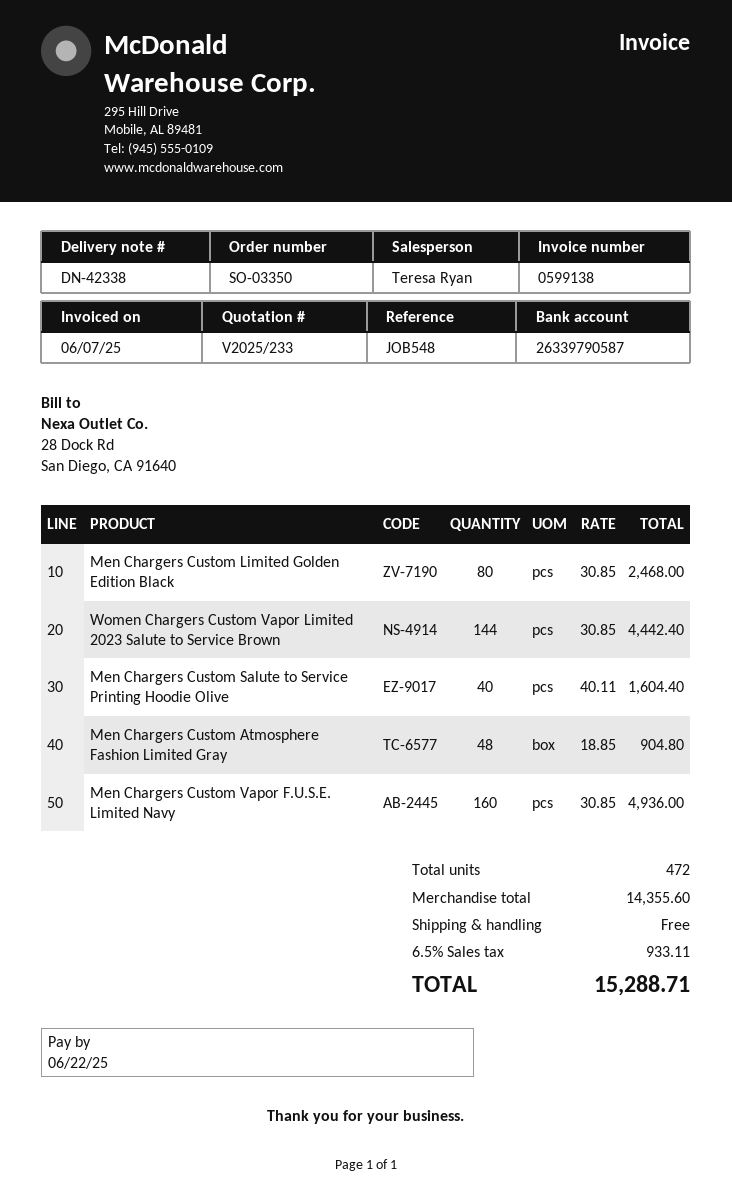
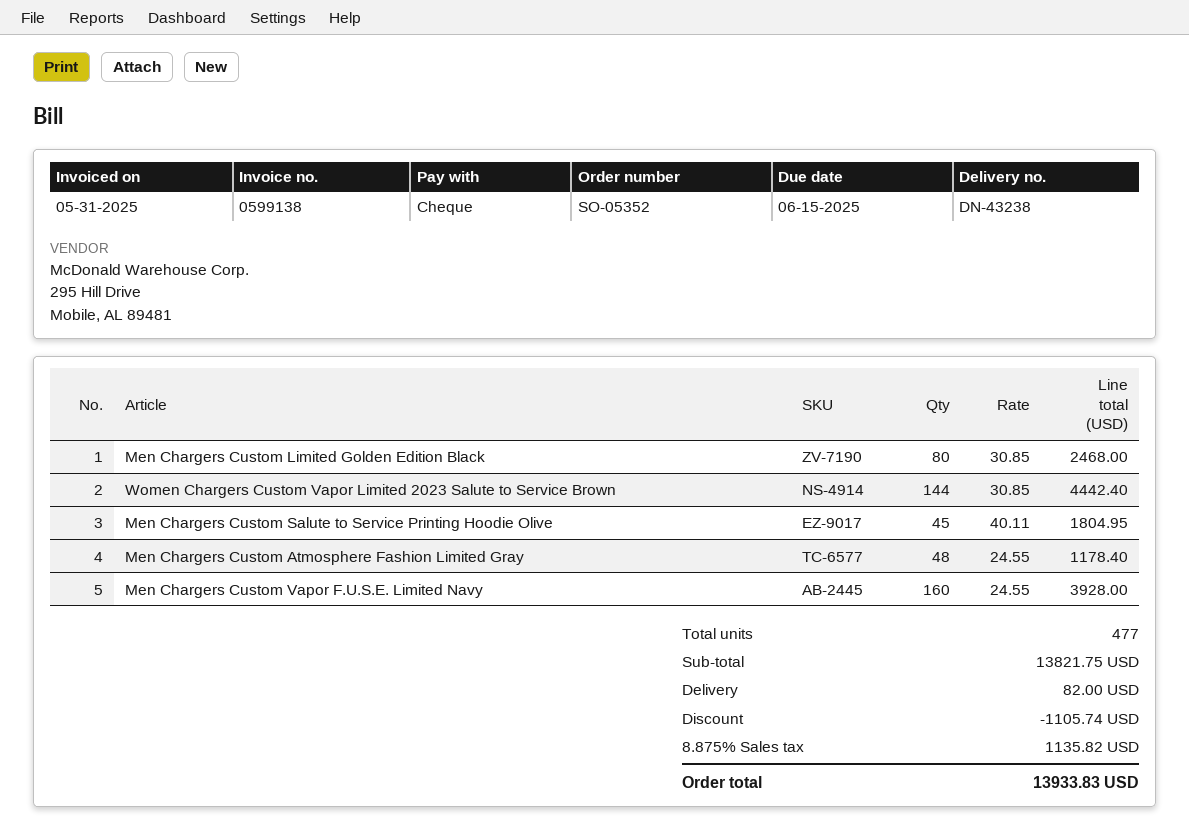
order number: SO-03350 -> SO-05352
delivery note number: DN-42338 -> DN-43238
invoice date: 2025-06-07 -> 2025-05-31
due date: 2025-06-22 -> 2025-06-15
Men Chargers Custom Salute to Service Printing Hoodie Olive: 40 x 40.11 = 1604.40 -> 45 x 40.11 = 1804.95
Men Chargers Custom Atmosphere Fashion Limited Gray: 48 x 18.85 = 904.80 -> 48 x 24.55 = 1178.40
Men Chargers Custom Vapor F.U.S.E. Limited Navy: 160 x 30.85 = 4936.00 -> 160 x 24.55 = 3928.00
total quantity: 472 -> 477
subtotal: 14355.60 -> 13821.75
discount: none -> 1105.74
shipping: 0.00 -> 82.00
tax: 6.5% = 933.11 -> 8.875% = 1135.82
total: 15288.71 -> 13933.83

